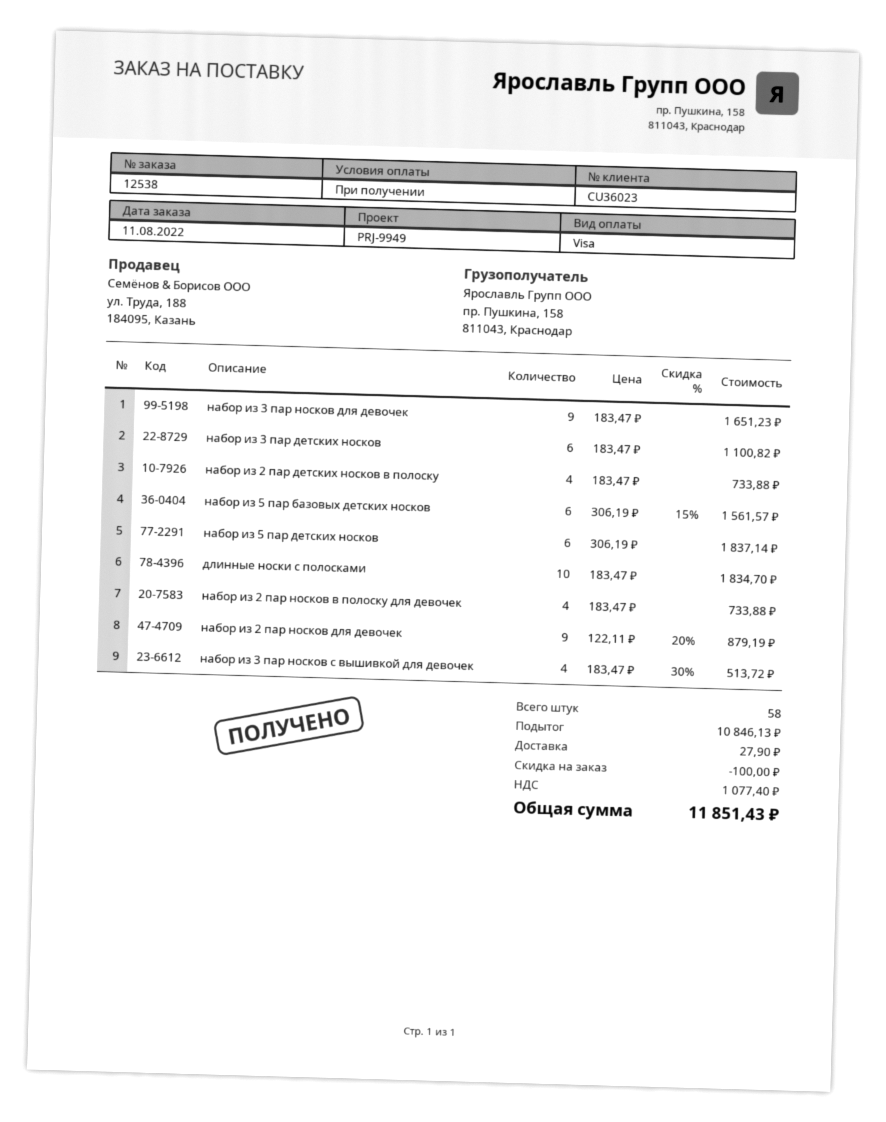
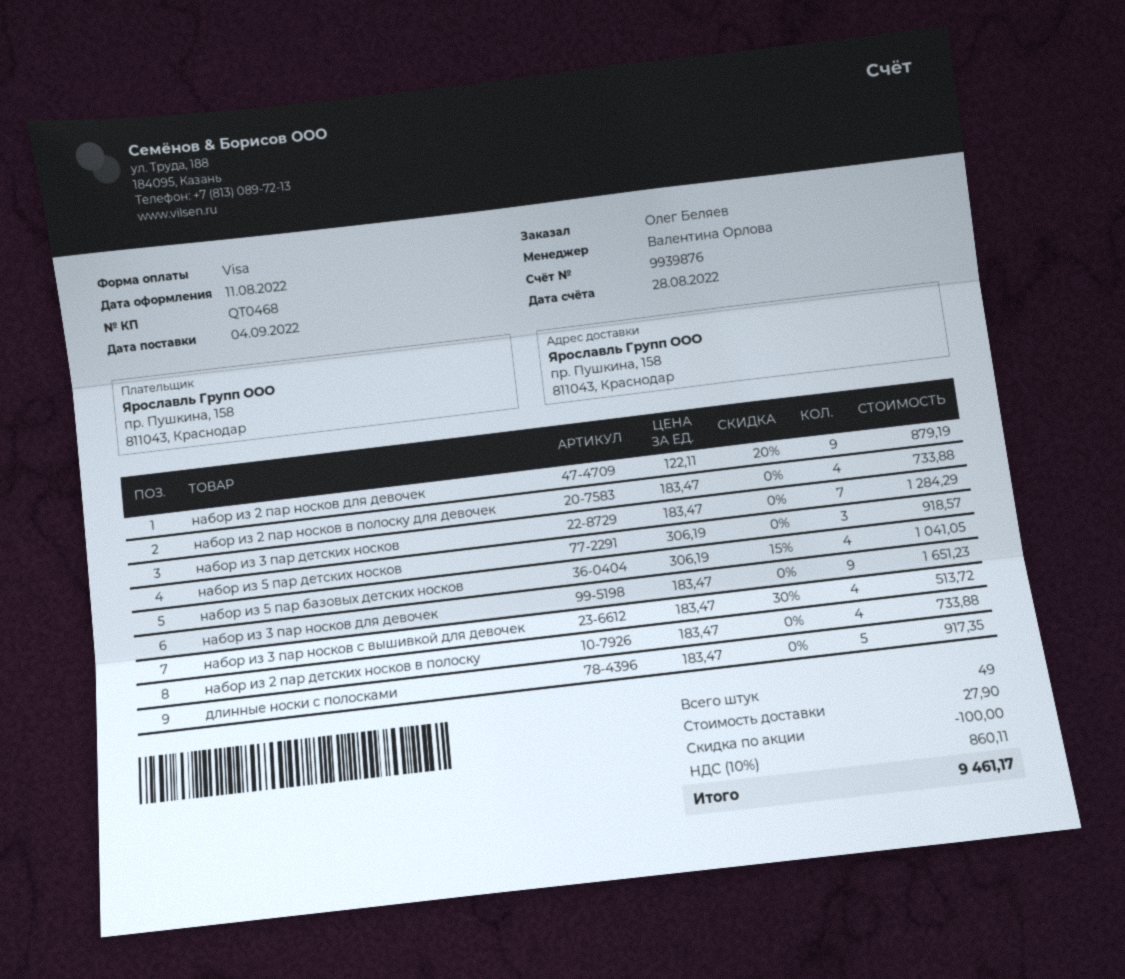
набор из 3 пар детских носков: 6 x 183.47 = 1100.82 -> 7 x 183.47 = 1284.29
набор из 5 пар базовых детских носков: 6 x 306.19 - 15% = 1561.57 -> 4 x 306.19 - 15% = 1041.05
набор из 5 пар детских носков: 6 x 306.19 = 1837.14 -> 3 x 306.19 = 918.57
длинные носки с полосками: 10 x 183.47 = 1834.70 -> 5 x 183.47 = 917.35
total quantity: 58 -> 49
tax: 1077.40 -> 860.11
total: 11851.43 -> 9461.17

